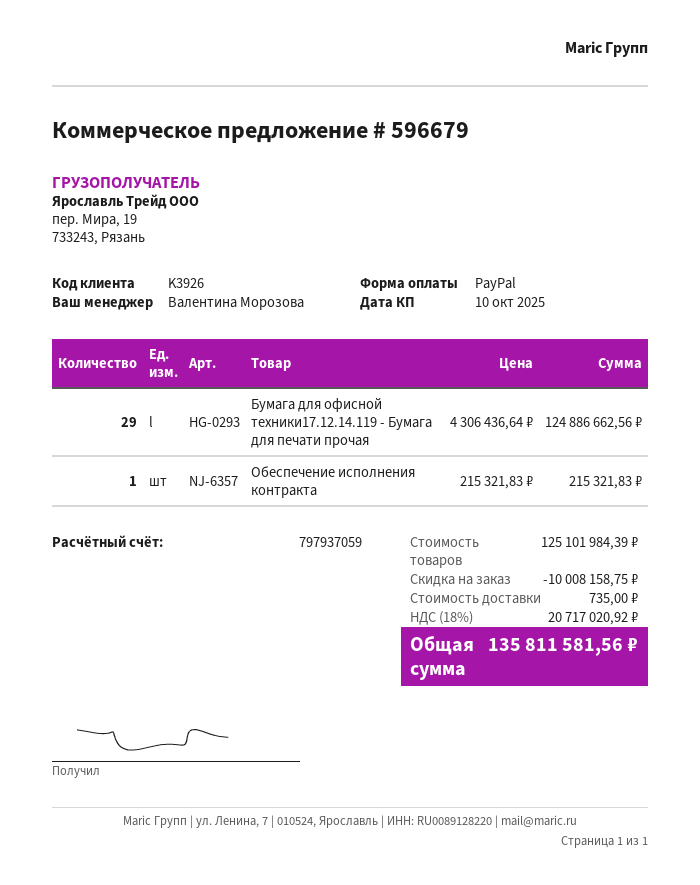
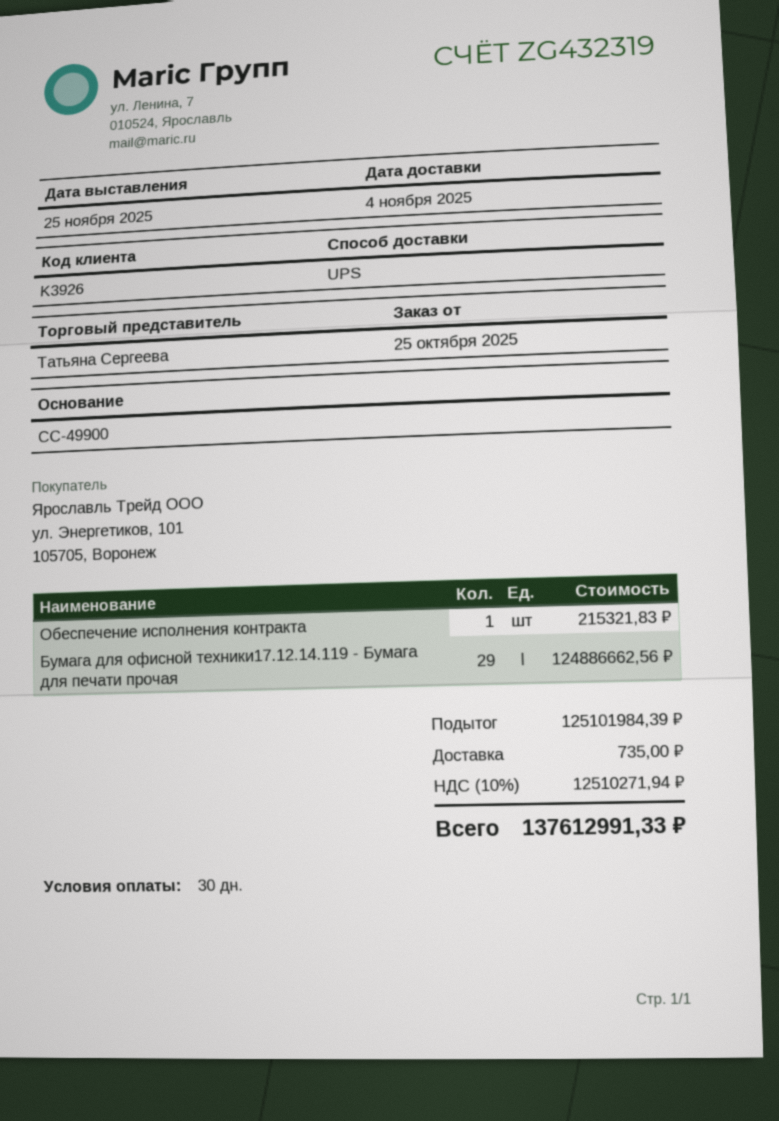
sales rep: Валентина Морозова -> Татьяна Сергеева
discount: 10008158.75 -> none
tax: 18% = 20717020.92 -> 10% = 12510271.94
total: 135811581.56 -> 137612991.33

